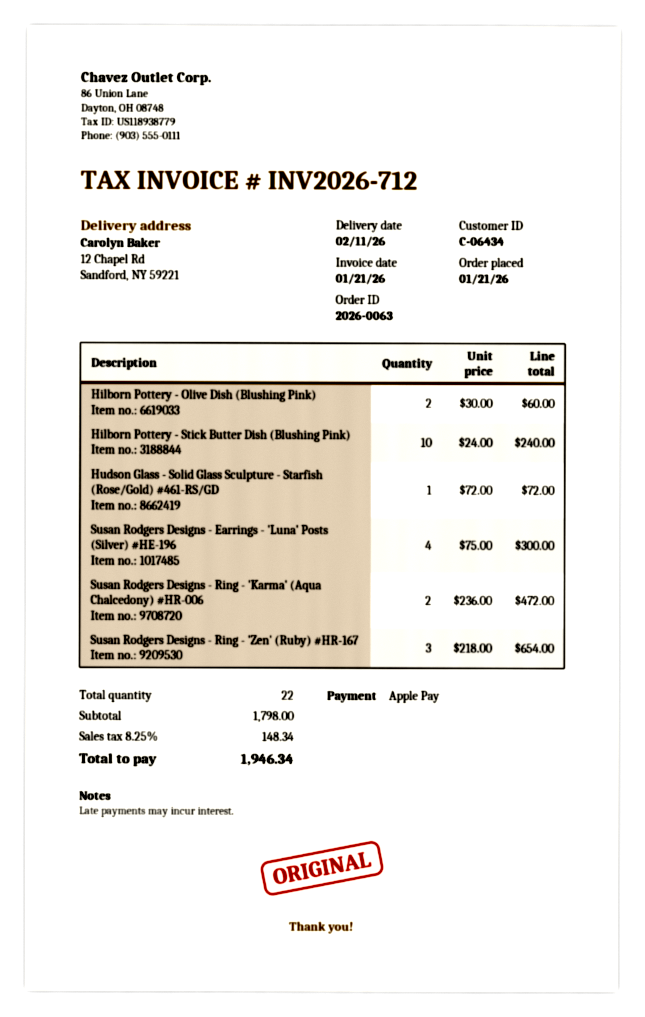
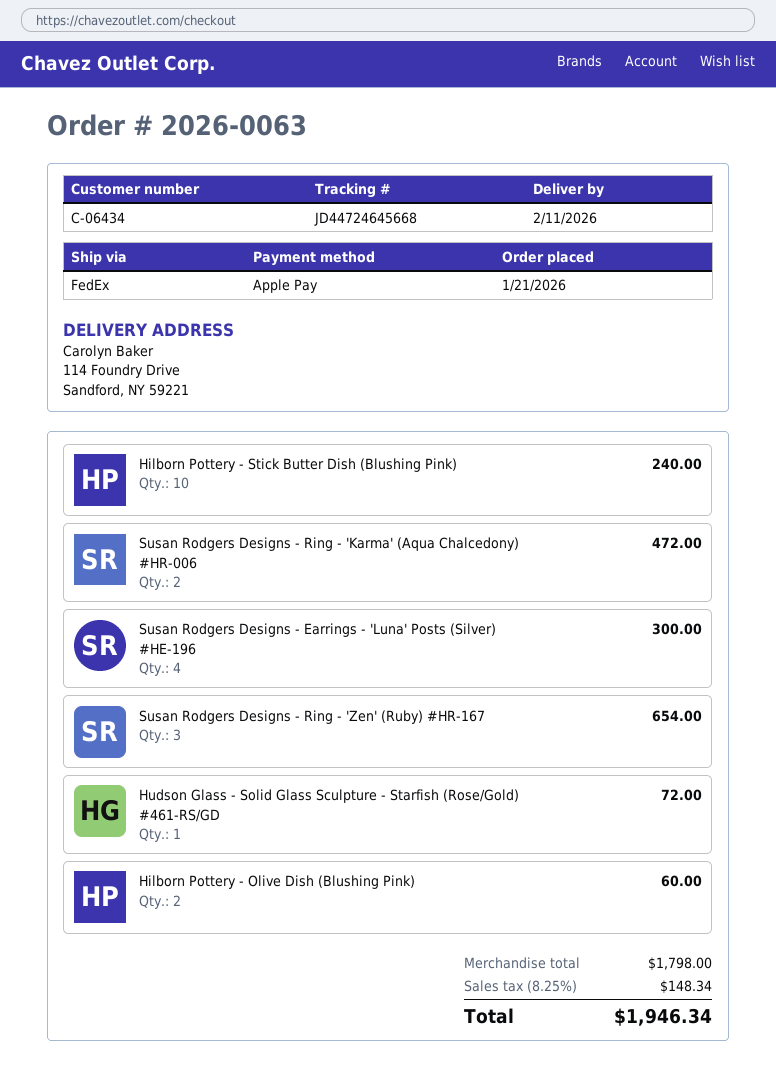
ship to: 12 Chapel Rd, Sandford, NY 59221 -> 114 Foundry Drive, Sandford, NY 59221

